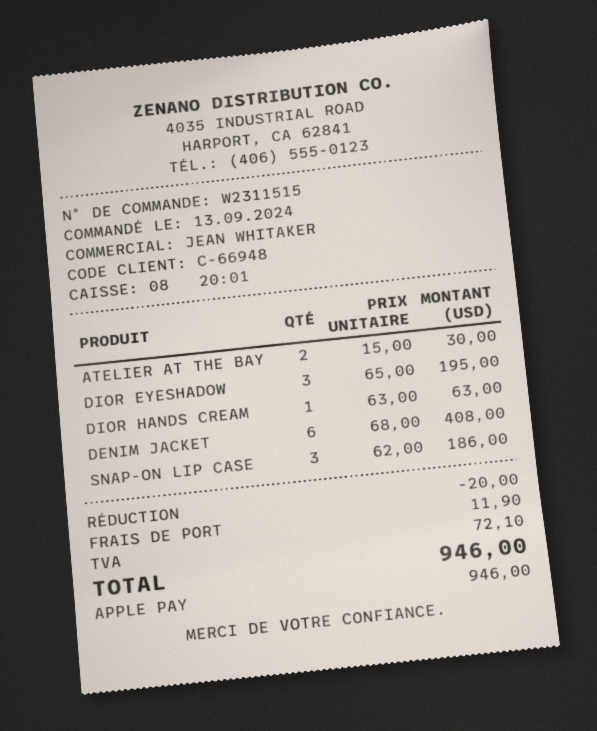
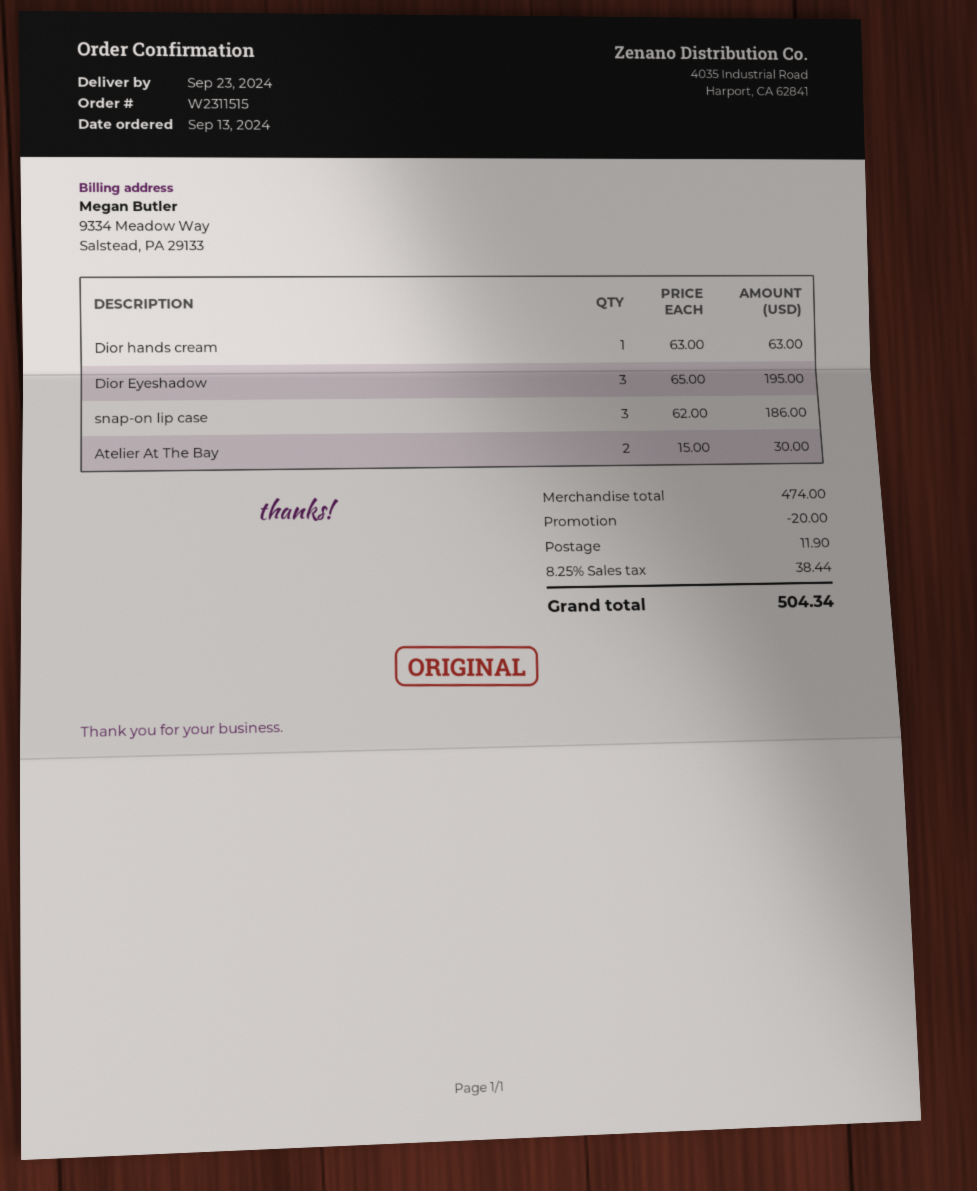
DENIM JACKET: 6 x 68.00 = 408.00 -> none
tax: 72.10 -> 38.44
total: 946.00 -> 504.34

